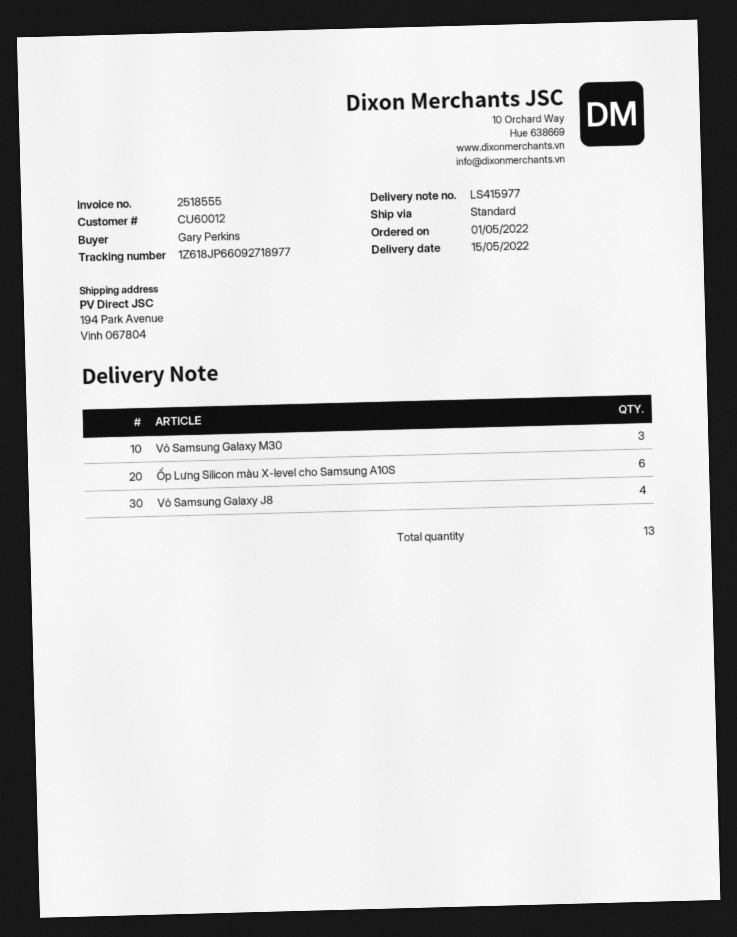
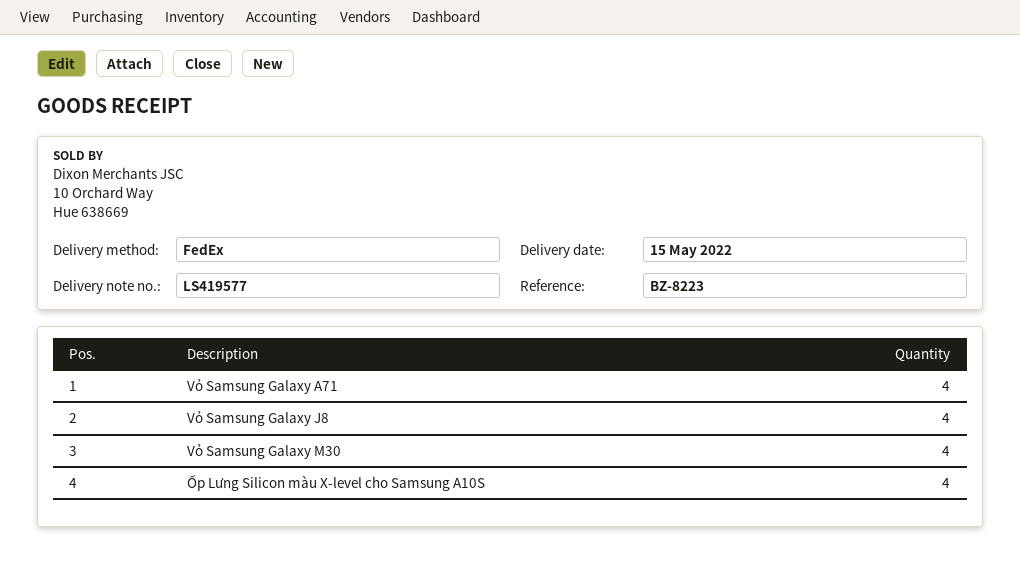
delivery note number: LS415977 -> LS419577
shipping method: standard -> FedEx
Vỏ Samsung Galaxy M30: 3 -> 4
Ốp Lưng Silicon màu X-level cho Samsung A10S: 6 -> 4
Vỏ Samsung Galaxy A71: none -> 4

